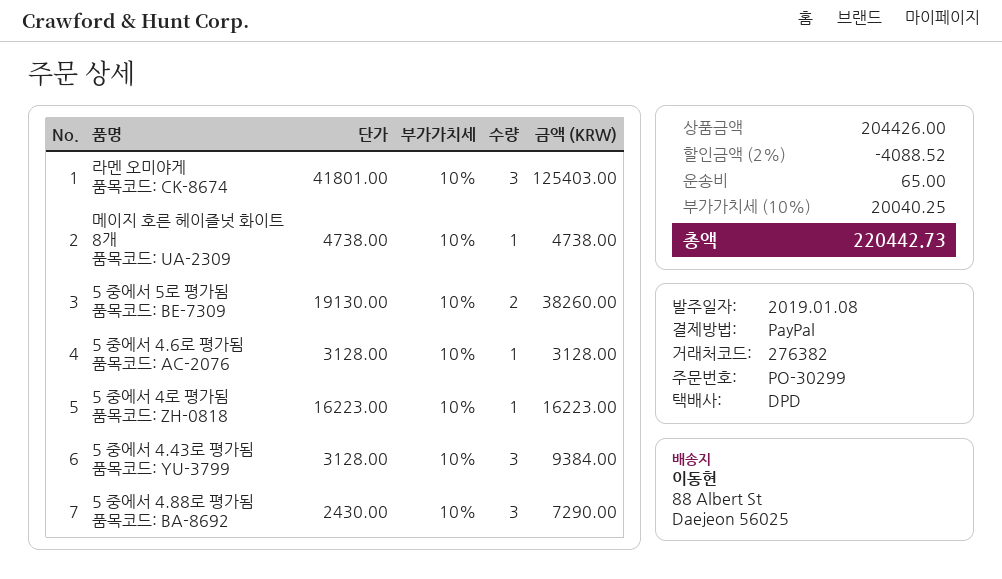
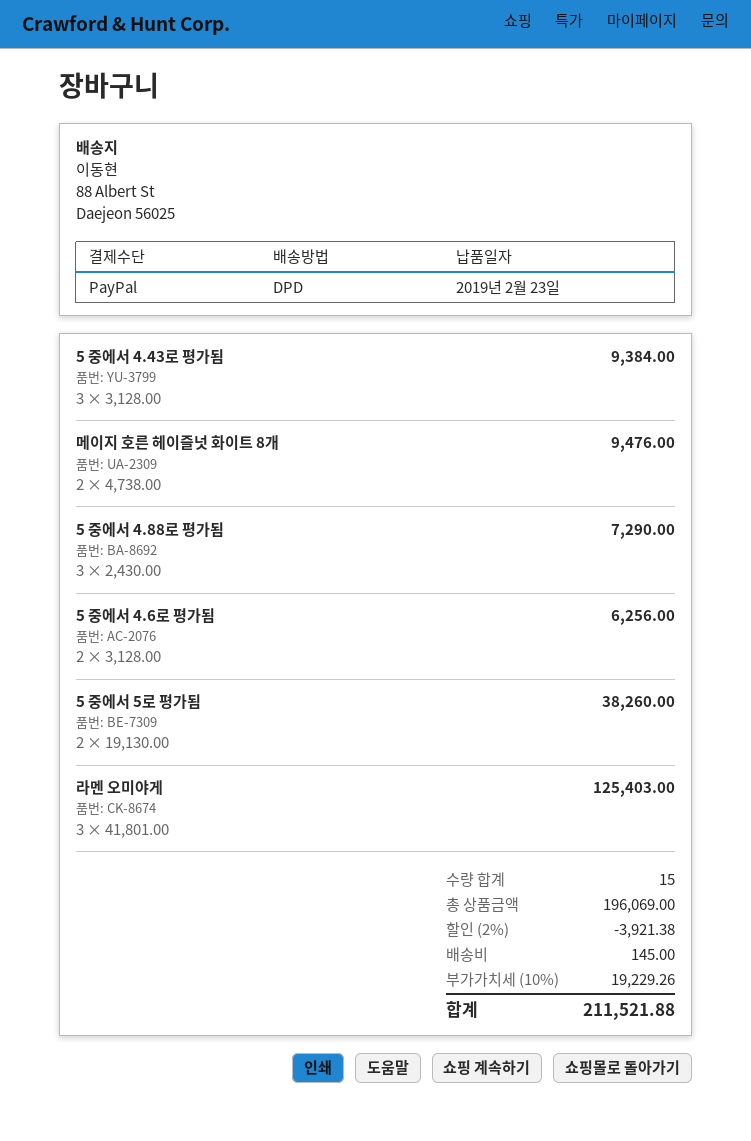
메이지 호른 헤이즐넛 화이트 8개: 1 x 4738.00 = 4738.00 -> 2 x 4738.00 = 9476.00
5 중에서 4.6로 평가됨: 1 x 3128.00 = 3128.00 -> 2 x 3128.00 = 6256.00
5 중에서 4로 평가됨: 1 x 16223.00 = 16223.00 -> none
subtotal: 204426.00 -> 196069.00
discount: 2% = 4088.52 -> 2% = 3921.38
shipping: 65.00 -> 145.00
tax: 10% = 20040.25 -> 10% = 19229.26
total: 220442.73 -> 211521.88

